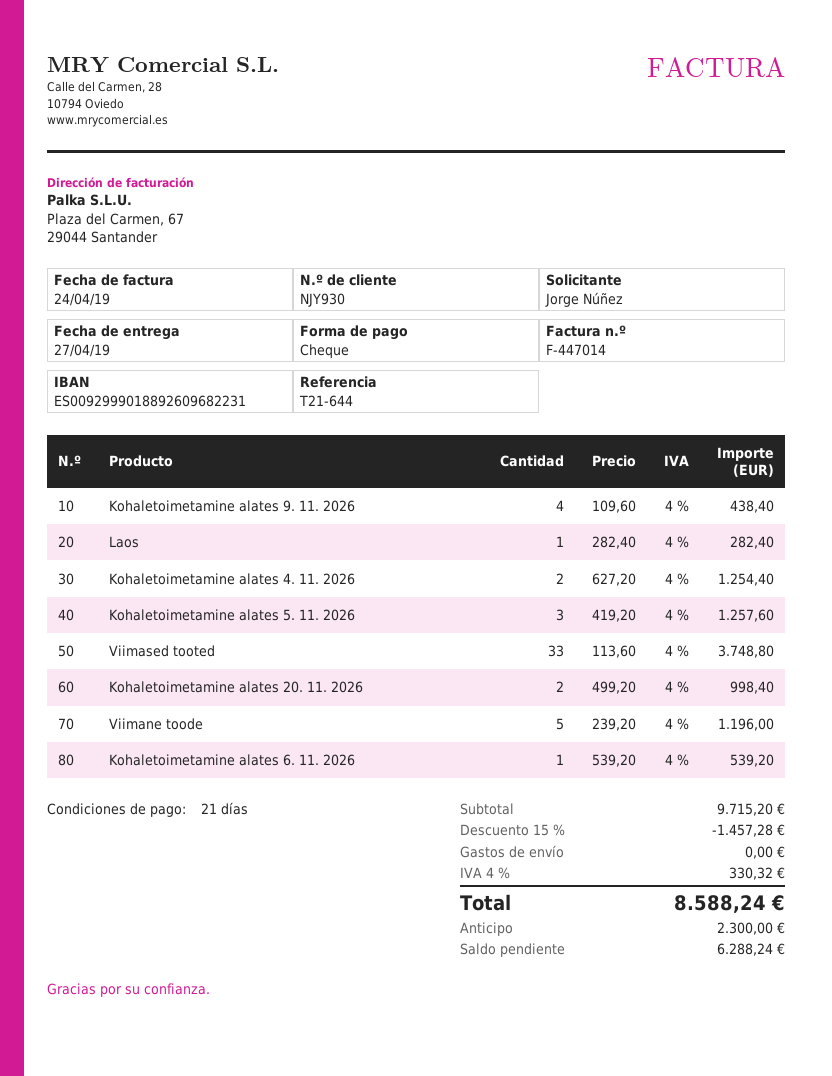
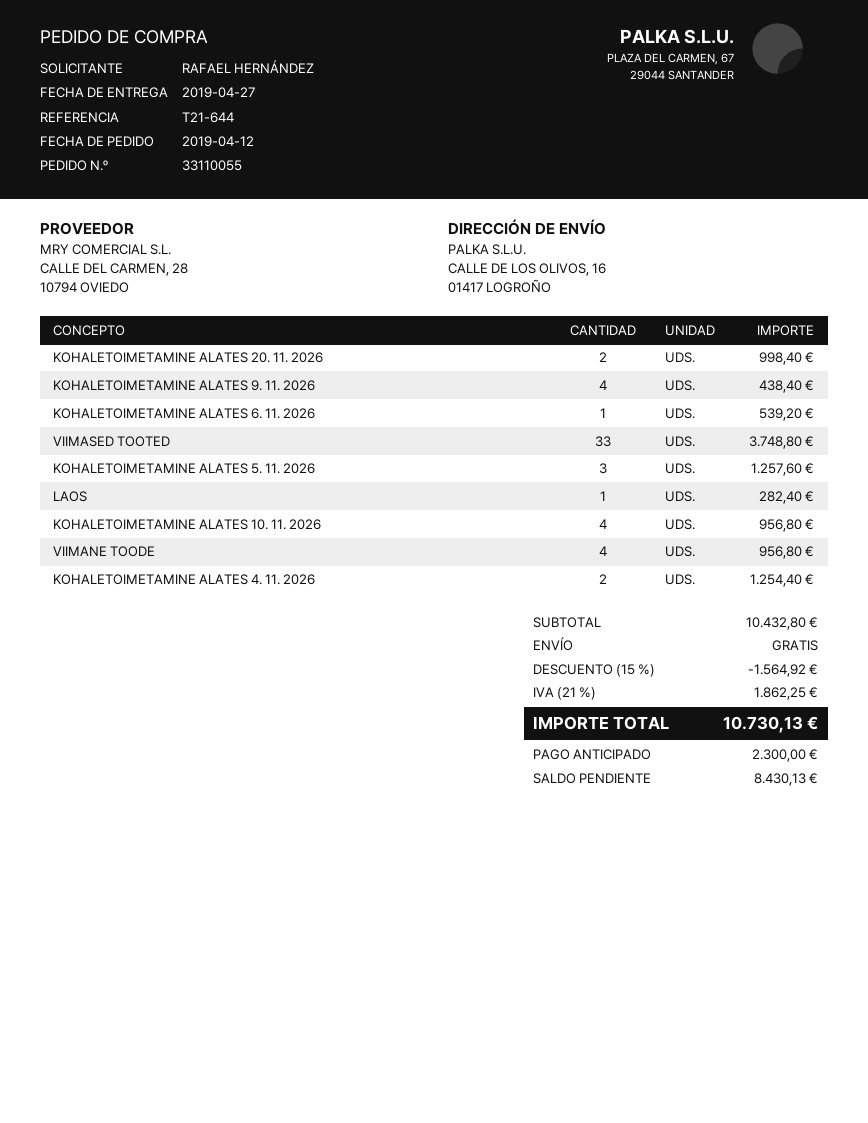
ordered by: Jorge Núñez -> RAFAEL HERNÁNDEZ
Viimane toode: 5 for 1196.00 -> 4 for 956.80
KOHALETOIMETAMINE ALATES 10. 11. 2026: none -> 4 for 956.80
subtotal: 9715.20 -> 10432.80
discount: 15% = 1457.28 -> 15% = 1564.92
tax: 4% = 330.32 -> 21% = 1862.25
total: 8588.24 -> 10730.13
balance: 6288.24 -> 8430.13

